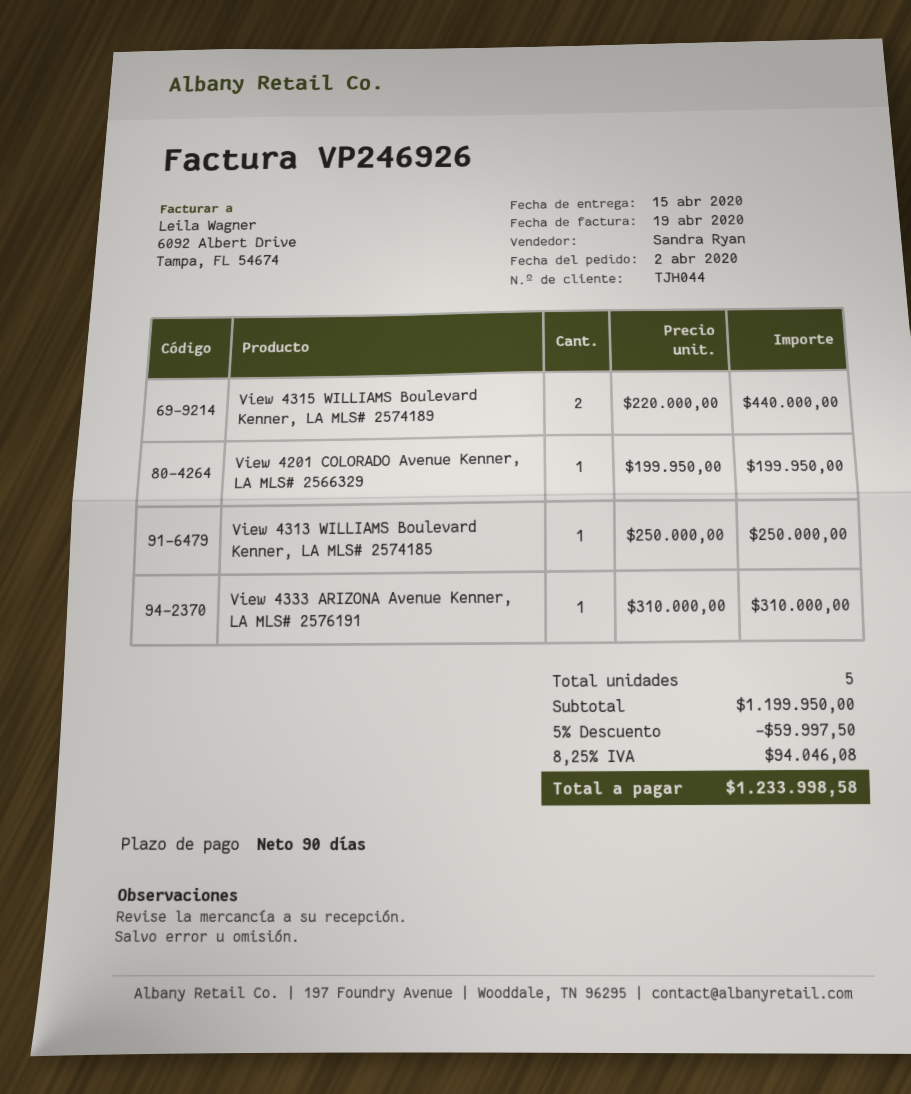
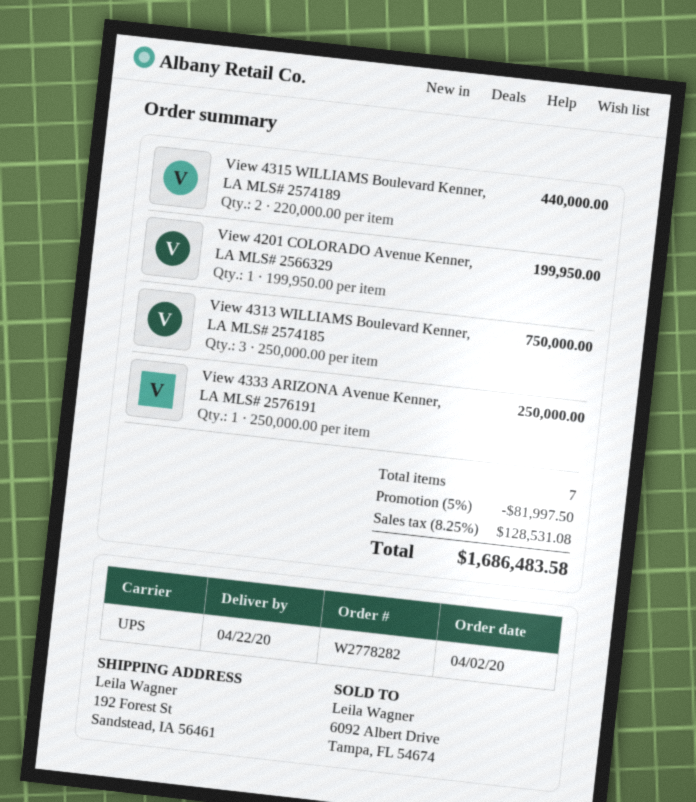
delivery date: 2020-04-15 -> 2020-04-22
View 4313 WILLIAMS Boulevard Kenner, LA MLS# 2574185: 1 x 250000.00 = 250000.00 -> 3 x 250000.00 = 750000.00
View 4333 ARIZONA Avenue Kenner, LA MLS# 2576191: 1 x 310000.00 = 310000.00 -> 1 x 250000.00 = 250000.00
total quantity: 5 -> 7
discount: 5% = 59997.50 -> 5% = 81997.50
tax: 8.25% = 94046.08 -> 8.25% = 128531.08
total: 1233998.58 -> 1686483.58

